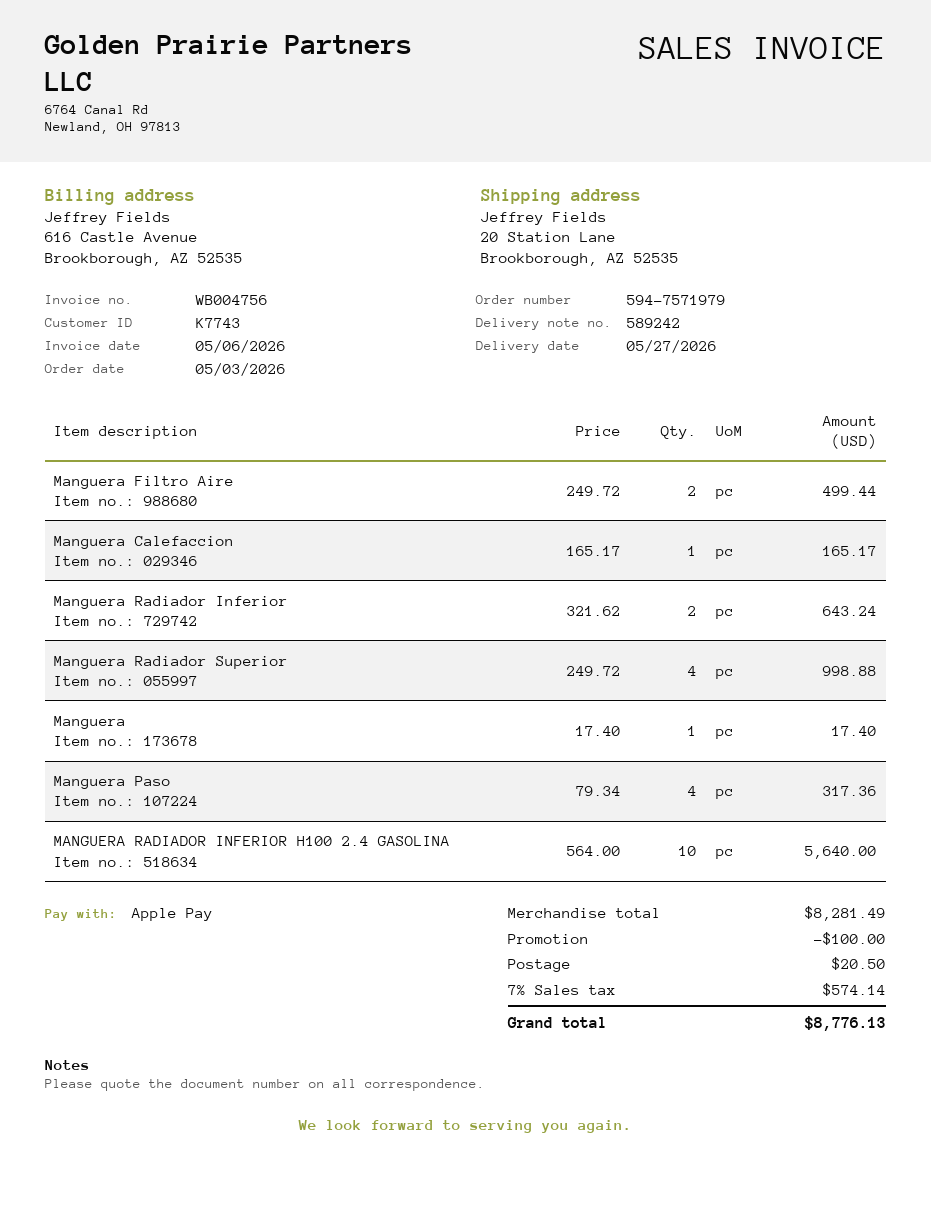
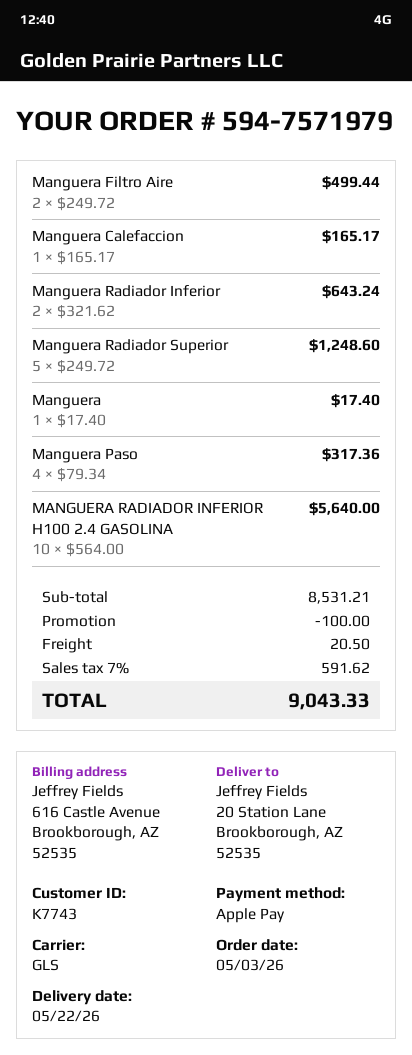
delivery date: 2026-05-27 -> 2026-05-22
Manguera Radiador Superior: 4 x 249.72 = 998.88 -> 5 x 249.72 = 1248.60
subtotal: 8281.49 -> 8531.21
tax: 7% = 574.14 -> 7% = 591.62
total: 8776.13 -> 9043.33

